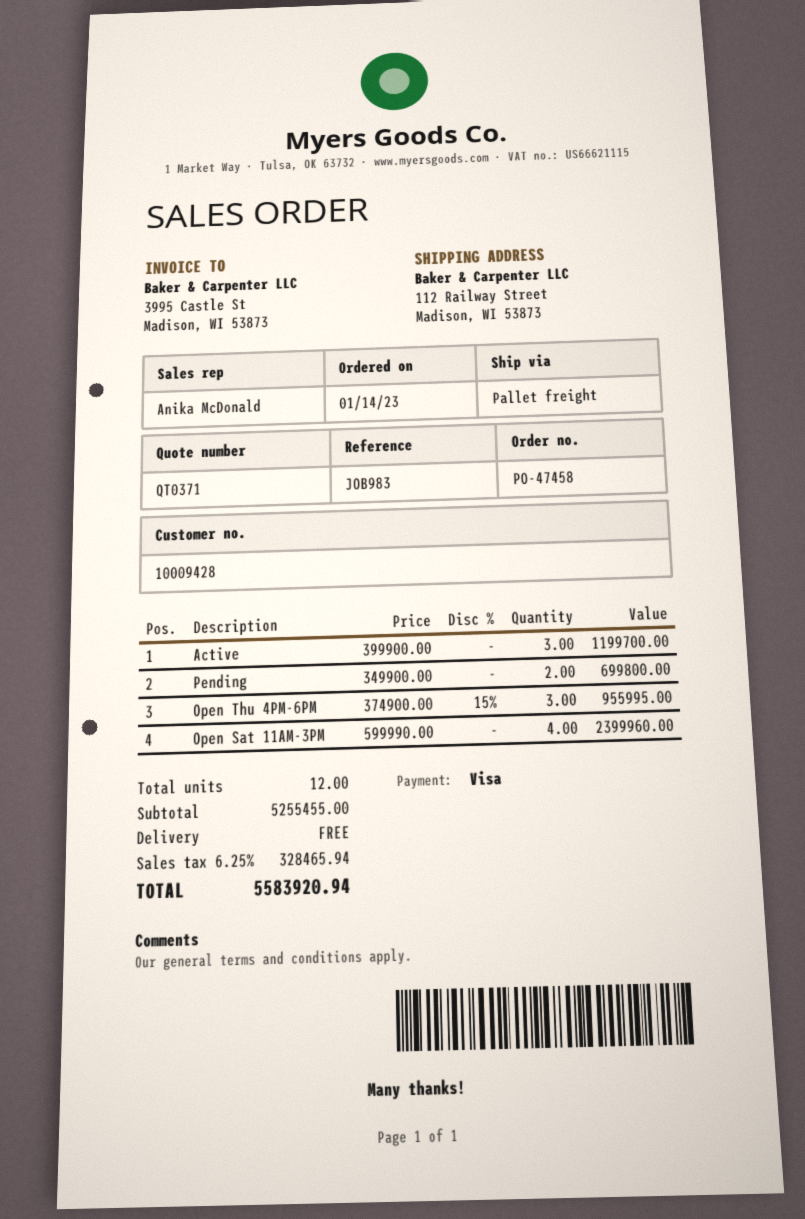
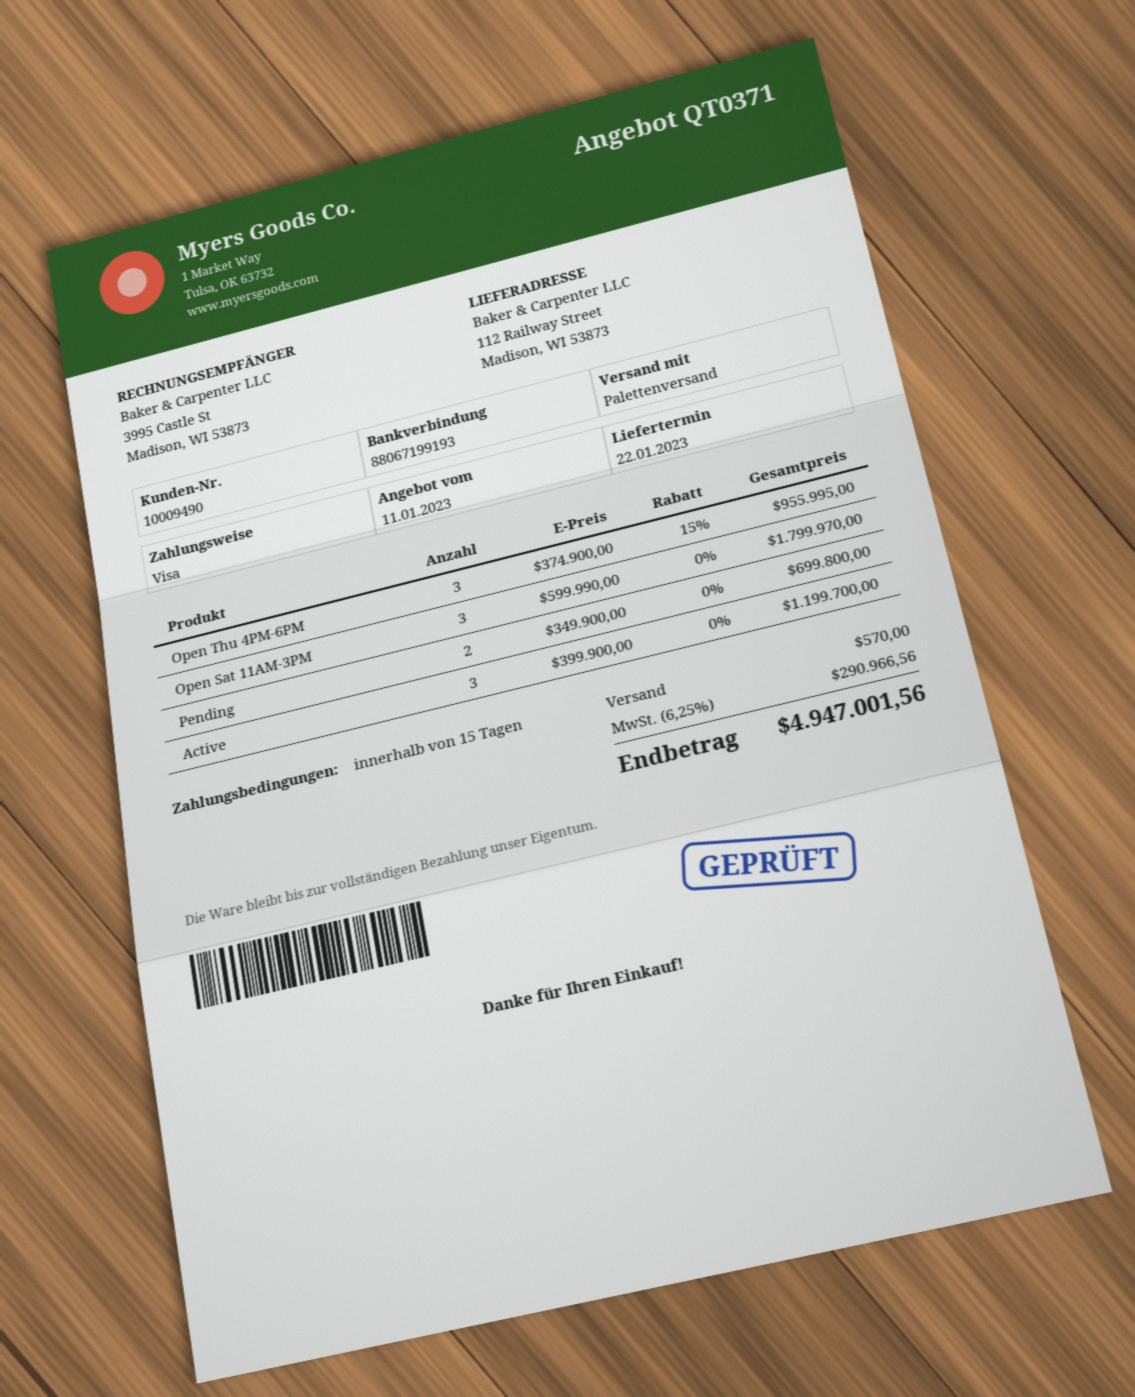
customer number: 10009428 -> 10009490
Open Sat 11AM-3PM: 4 x 599990.00 = 2399960.00 -> 3 x 599990.00 = 1799970.00
shipping: 0.00 -> 570.00
tax: 6.25% = 328465.94 -> 6.25% = 290966.56
total: 5583920.94 -> 4947001.56

